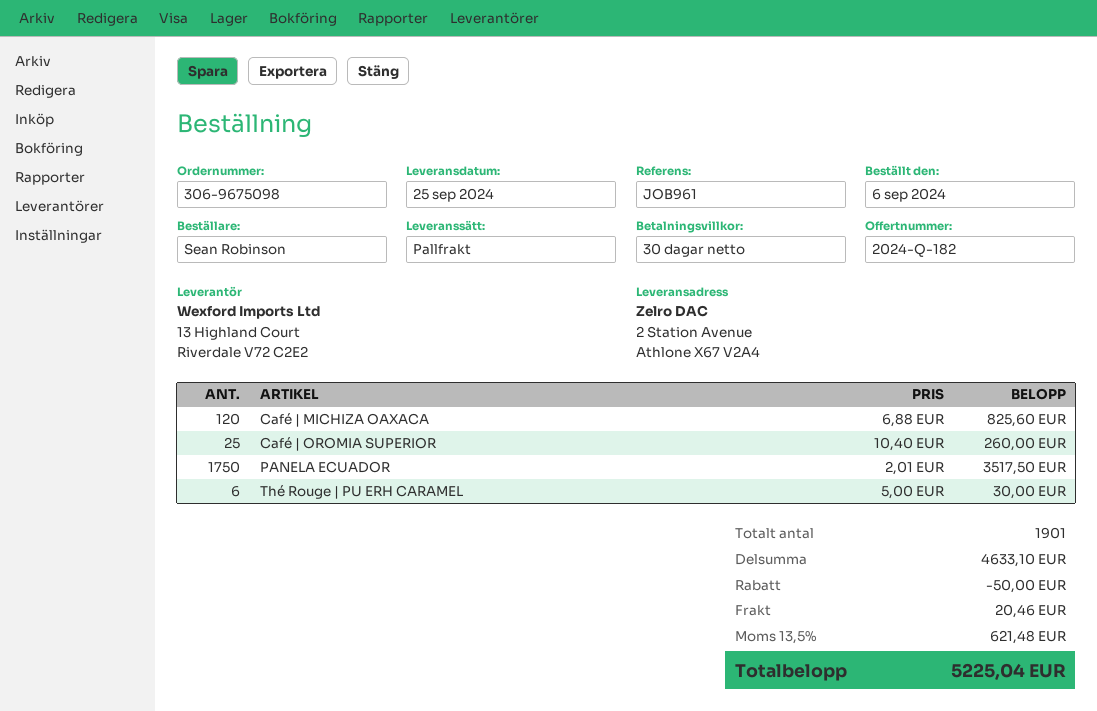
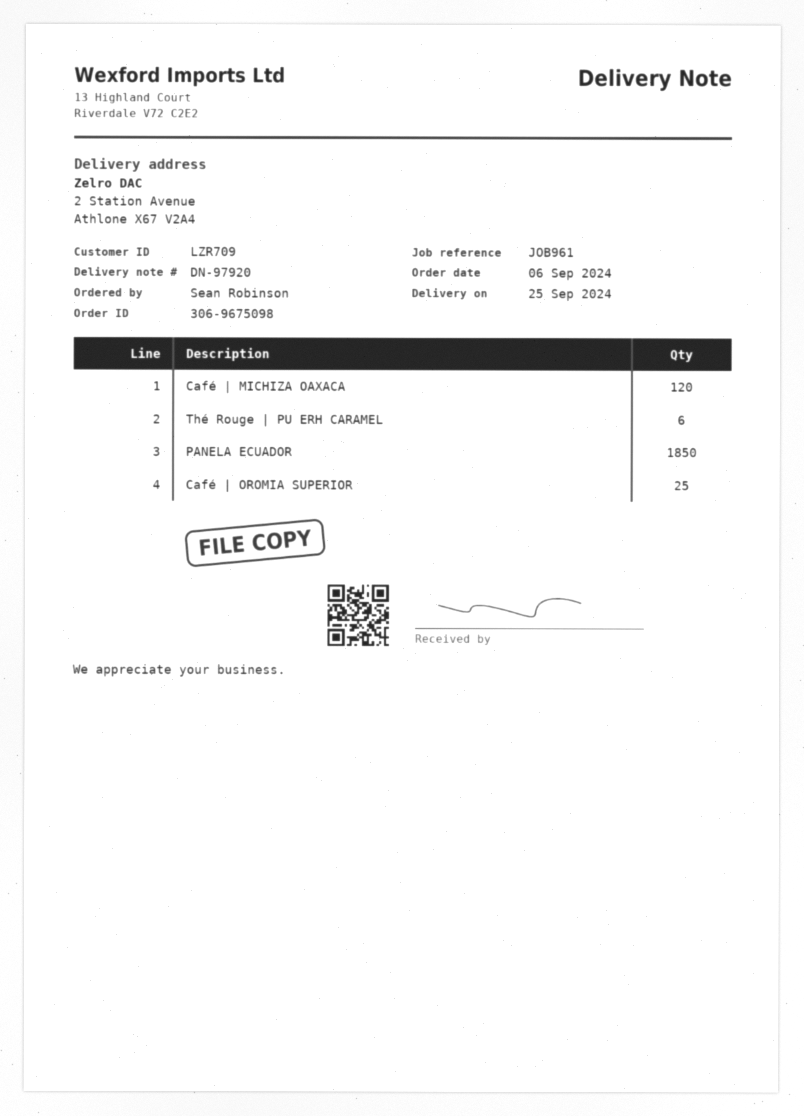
PANELA ECUADOR: 1750 -> 1850

